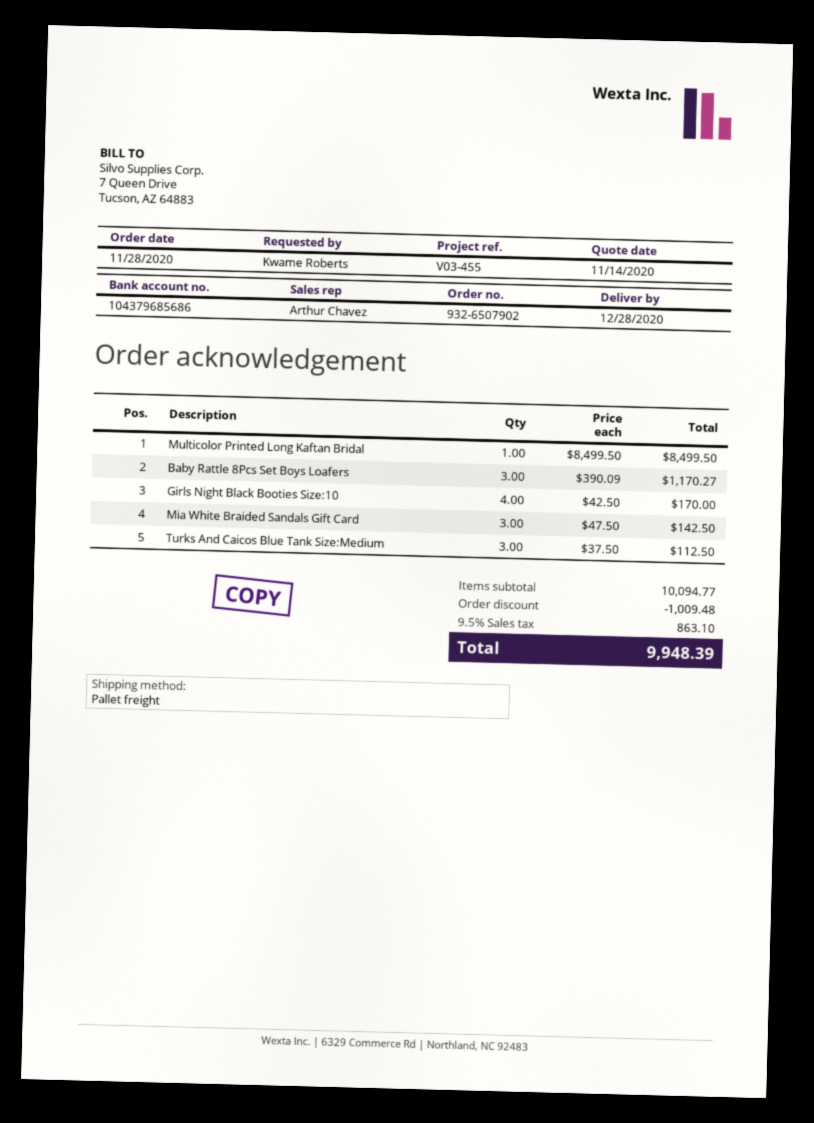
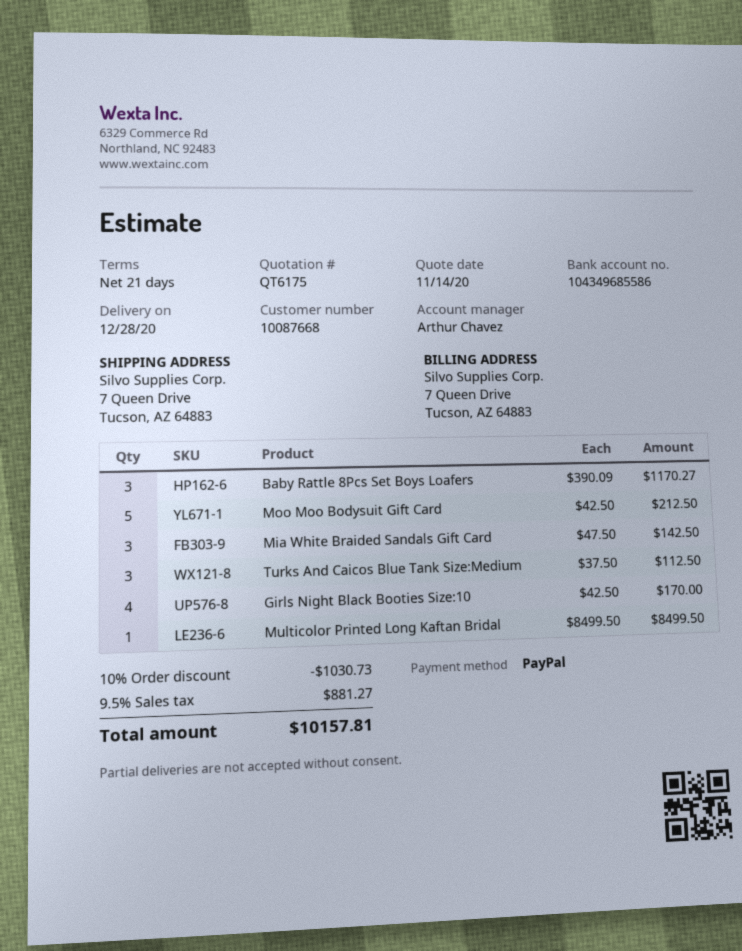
bank account: 104379685686 -> 104349685586
Moo Moo Bodysuit Gift Card: none -> 5 x 42.50 = 212.50
discount: 1009.48 -> 1030.73
tax: 9.5% = 863.10 -> 9.5% = 881.27
total: 9948.39 -> 10157.81

